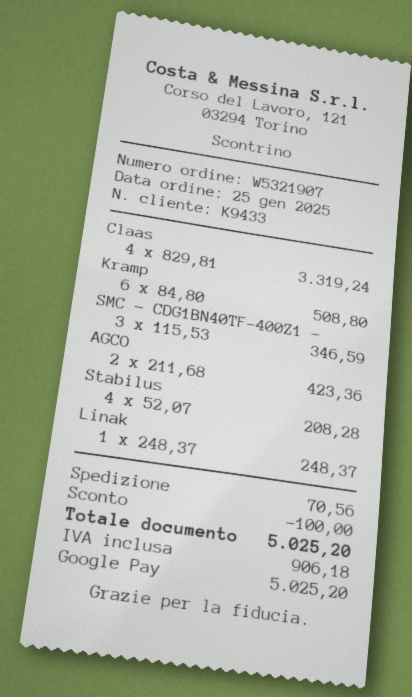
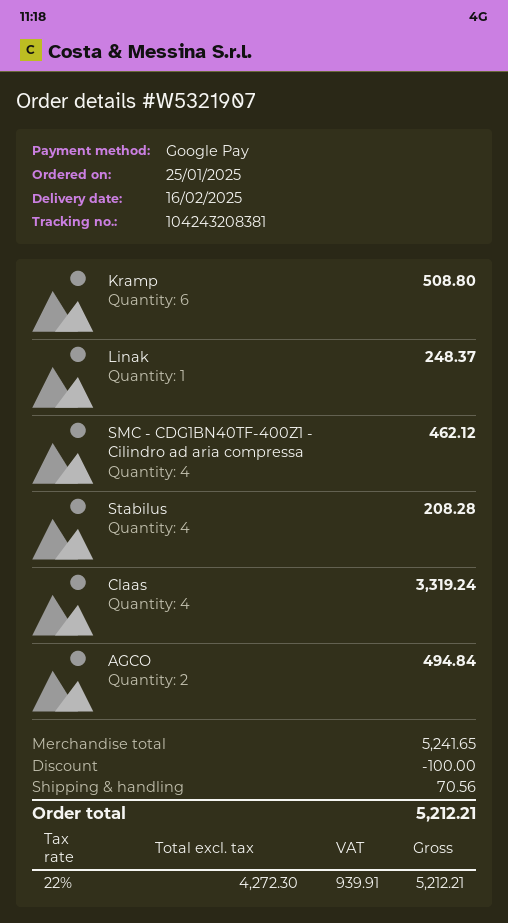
SMC - CDG1BN40TF-400Z1 -: 3 for 346.59 -> 4 for 462.12
AGCO: 2 for 423.36 -> 2 for 494.84
tax: 906.18 -> 939.91
total: 5025.20 -> 5212.21

